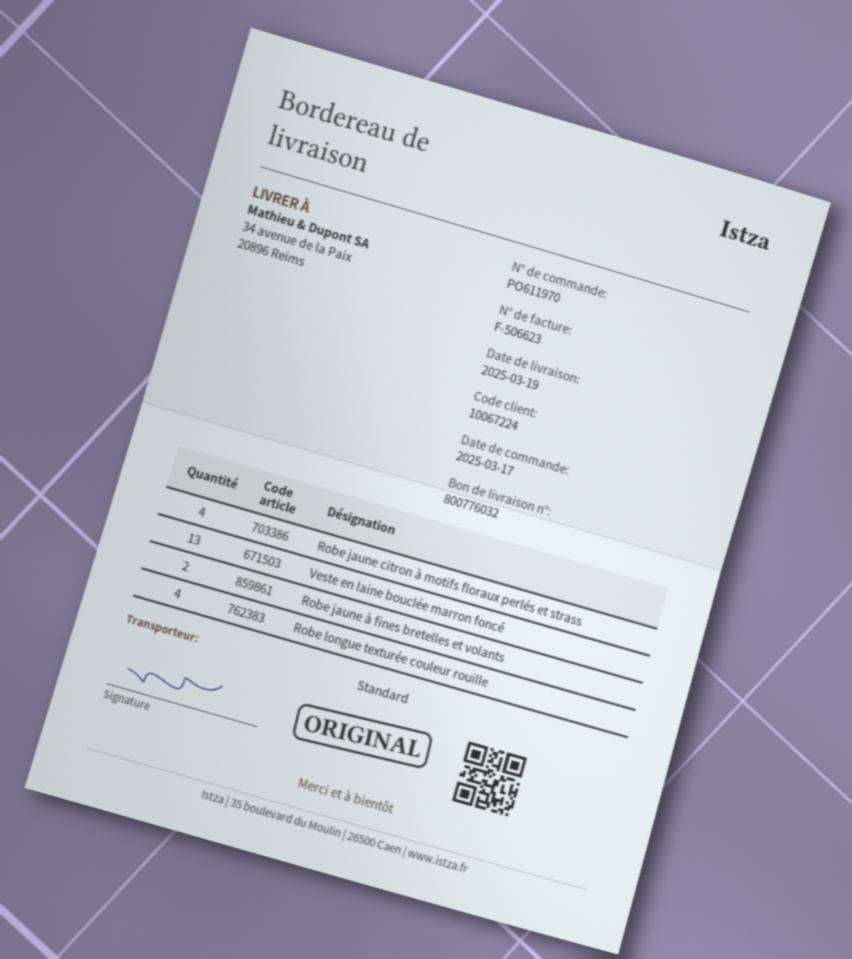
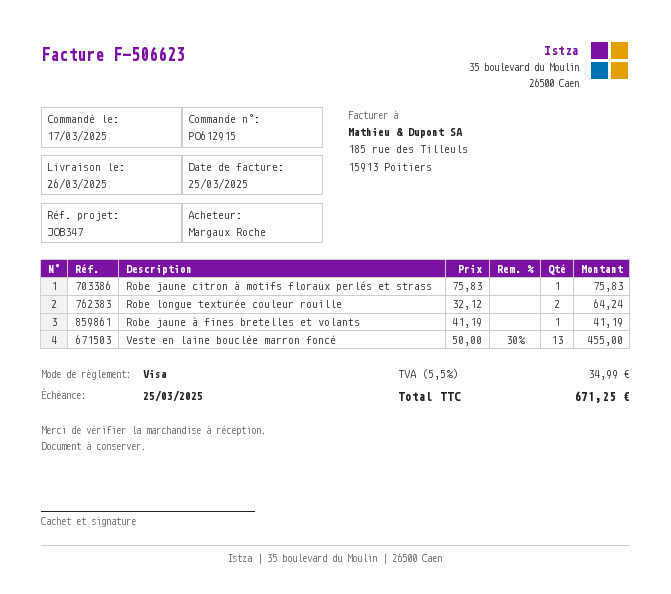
order number: PO611970 -> PO612915
delivery date: 2025-03-19 -> 2025-03-26
Robe jaune citron à motifs floraux perlés et strass: 4 -> 1
Robe jaune à fines bretelles et volants: 2 -> 1
Robe longue texturée couleur rouille: 4 -> 2

